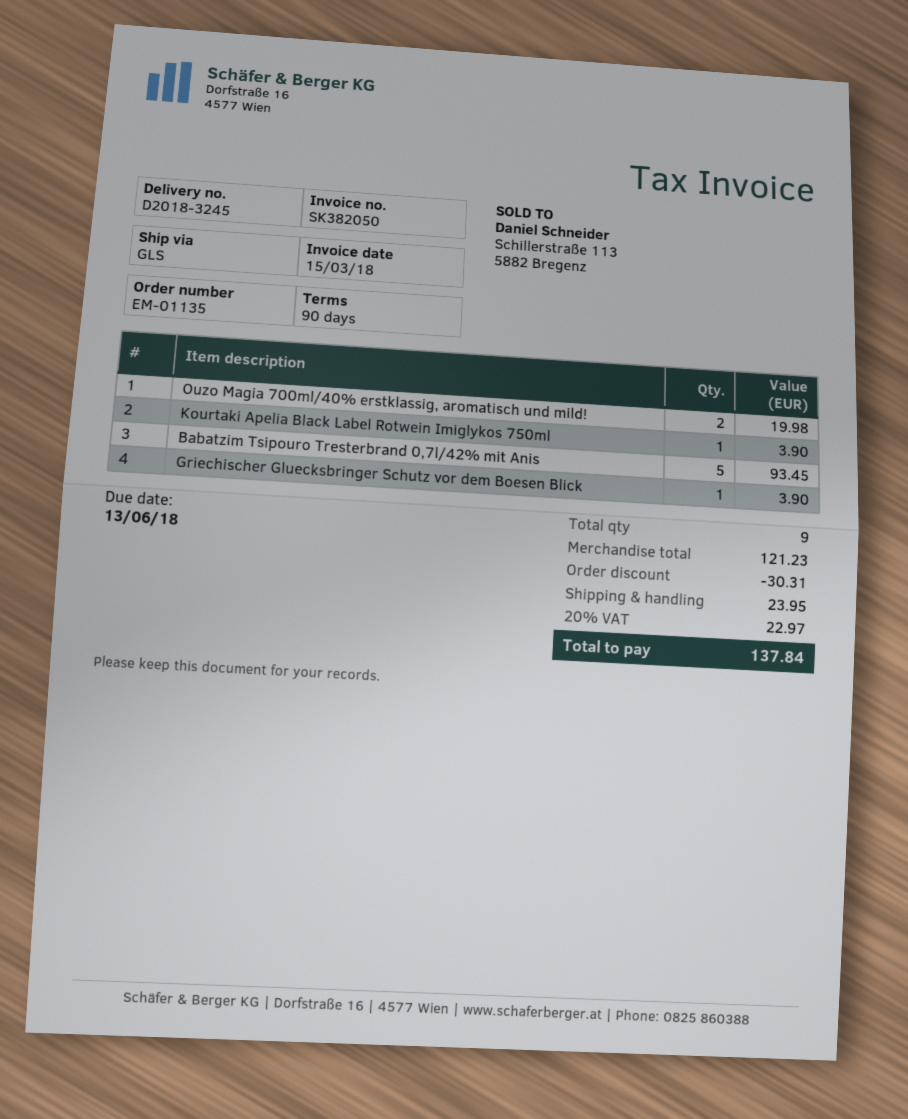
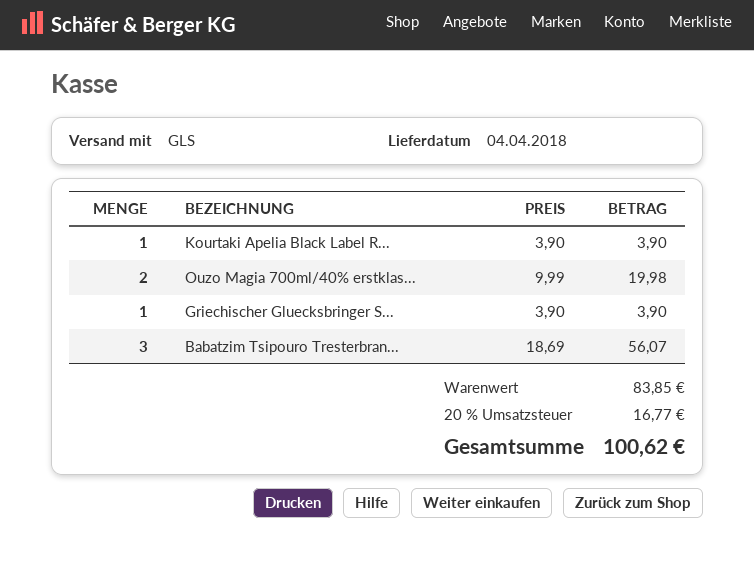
Babatzim Tsipouro Tresterbrand 0,7l/42% mit Anis: 5 for 93.45 -> 3 for 56.07
subtotal: 121.23 -> 83.85
discount: 30.31 -> none
shipping: 23.95 -> none
tax: 20% = 22.97 -> 20% = 16.77
total: 137.84 -> 100.62

